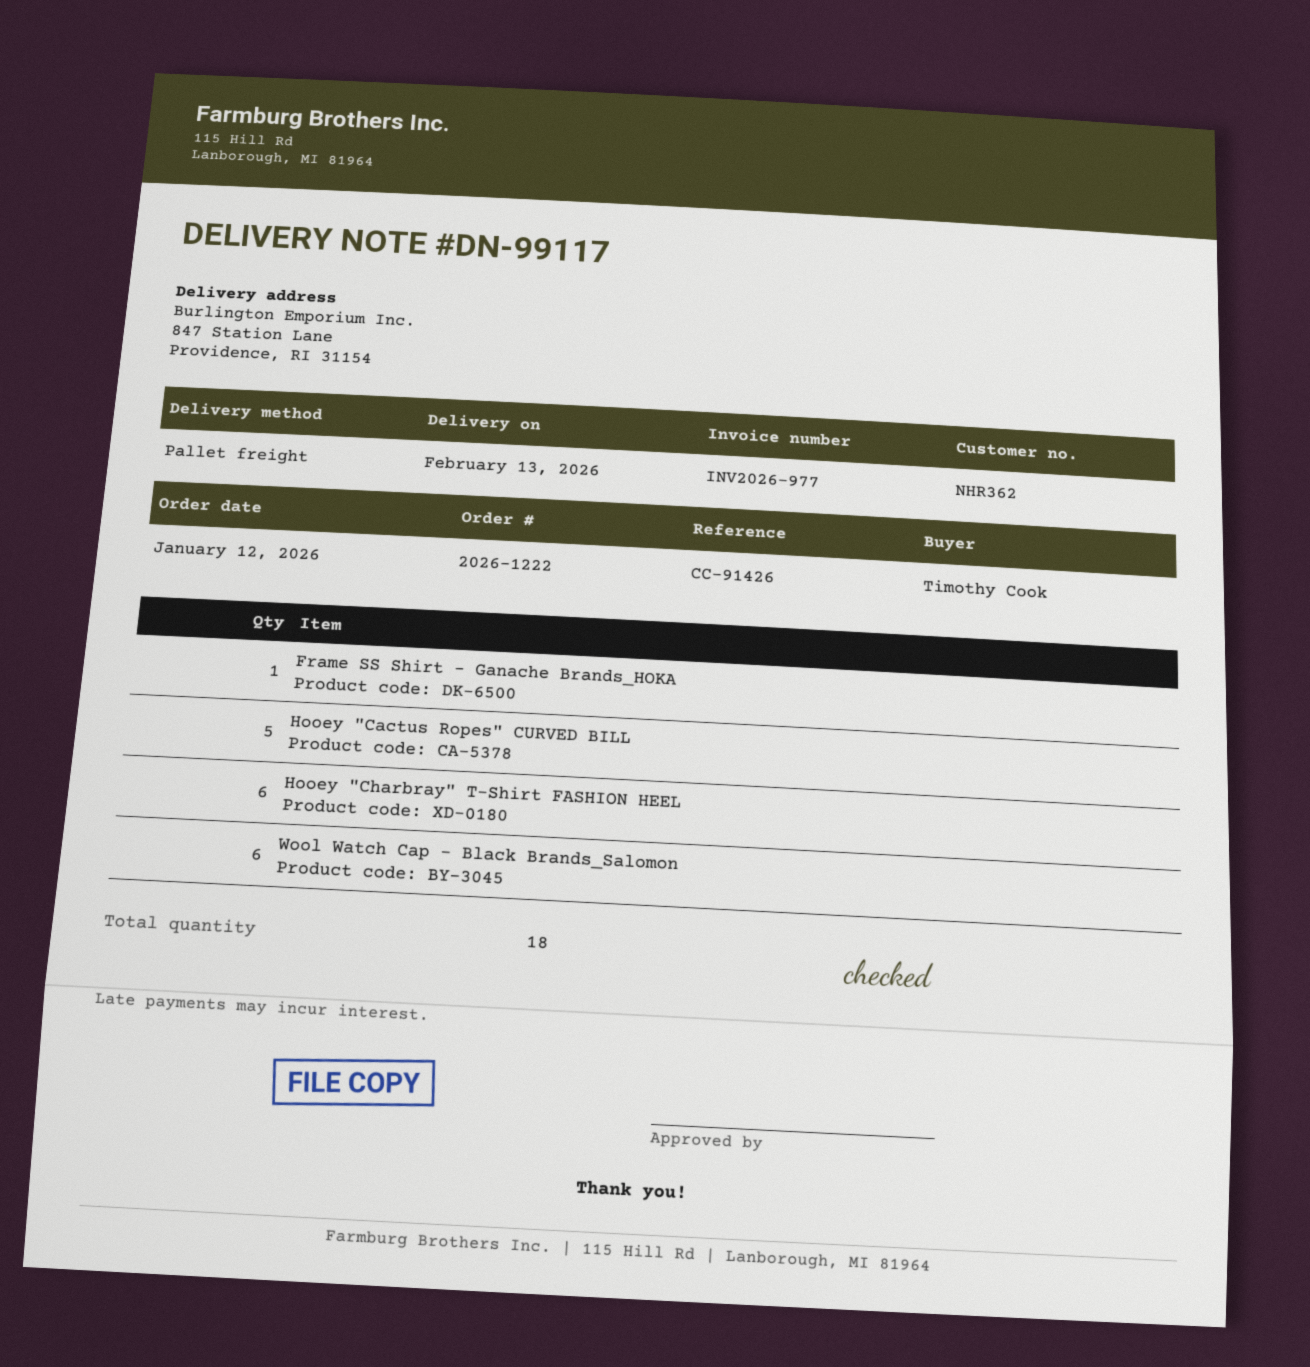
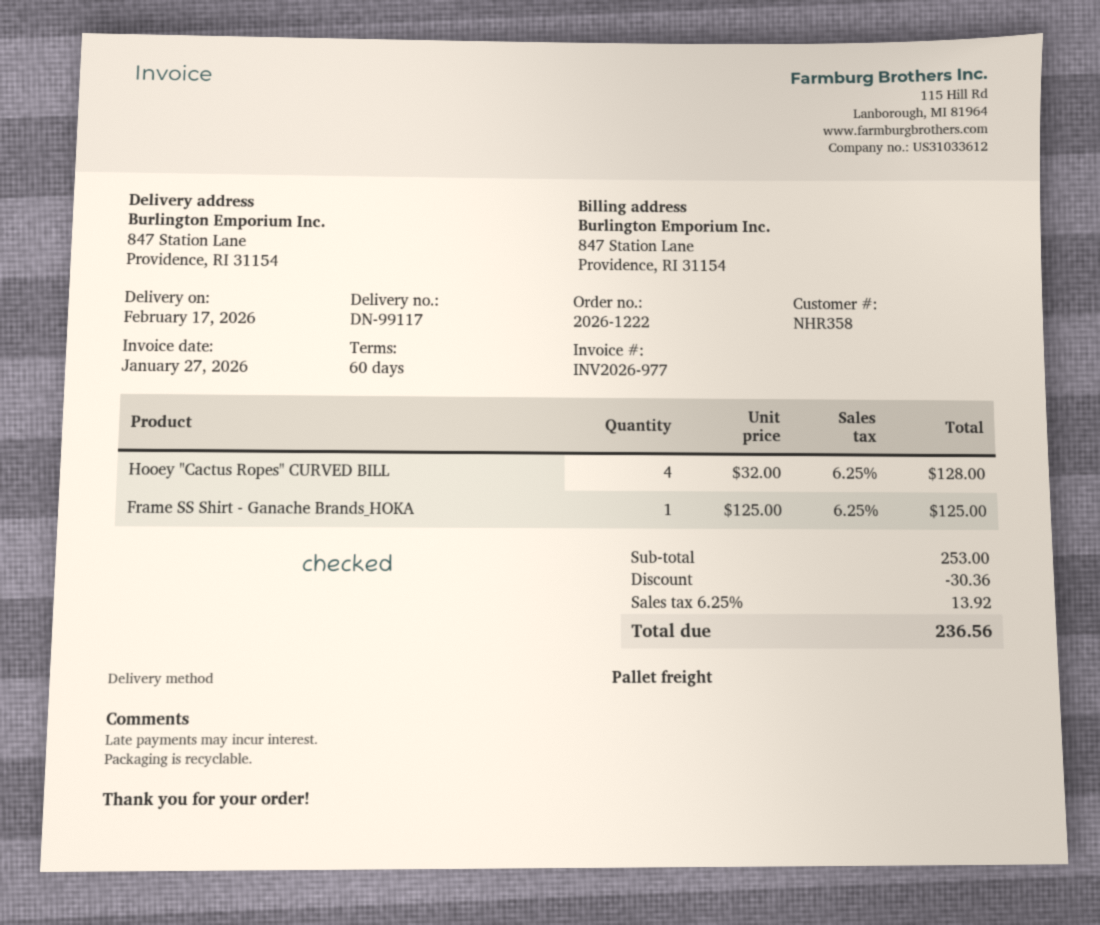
delivery date: 2026-02-13 -> 2026-02-17
customer number: NHR362 -> NHR358
Hooey "Cactus Ropes" CURVED BILL: 5 -> 4
Hooey "Charbray" T-Shirt FASHION HEEL: 6 -> none
Wool Watch Cap - Black Brands_Salomon: 6 -> none

